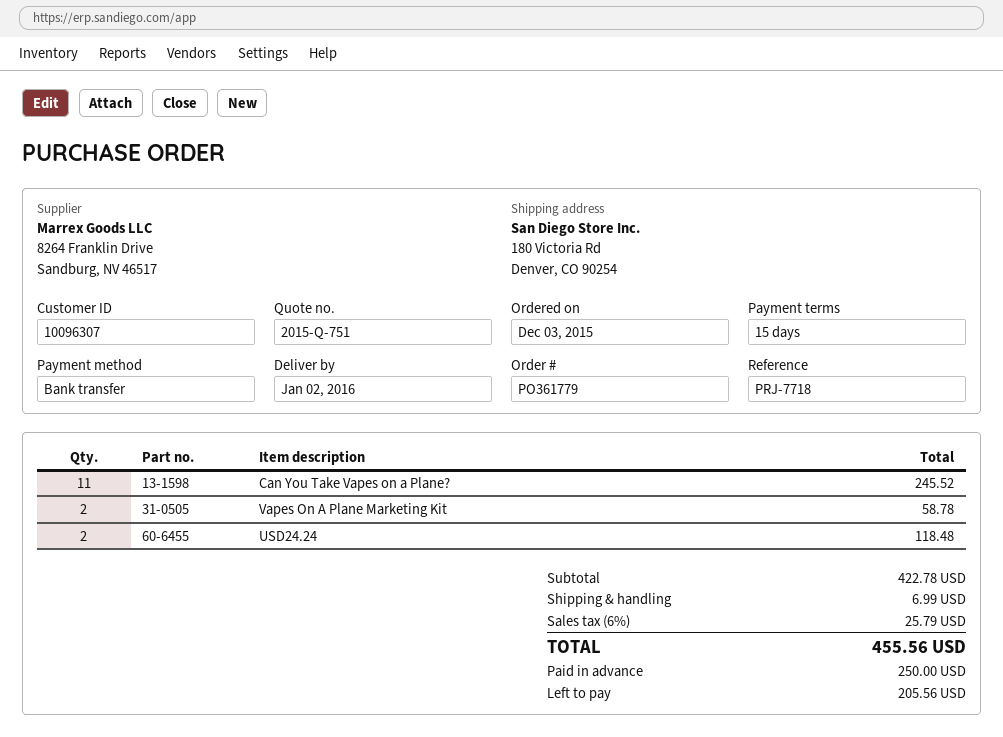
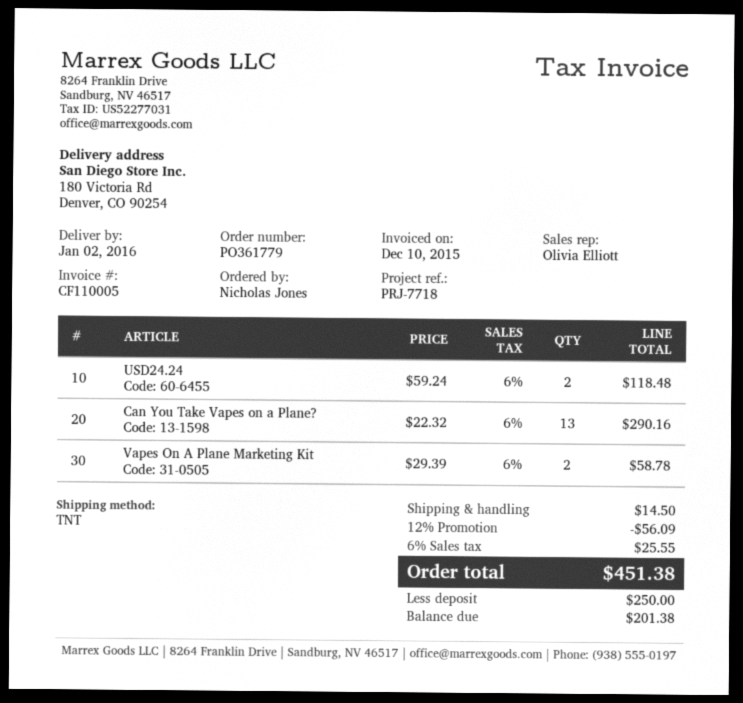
Can You Take Vapes on a Plane?: 11 for 245.52 -> 13 for 290.16
discount: none -> 12% = 56.09
shipping: 6.99 -> 14.50
tax: 6% = 25.79 -> 6% = 25.55
total: 455.56 -> 451.38
balance: 205.56 -> 201.38

